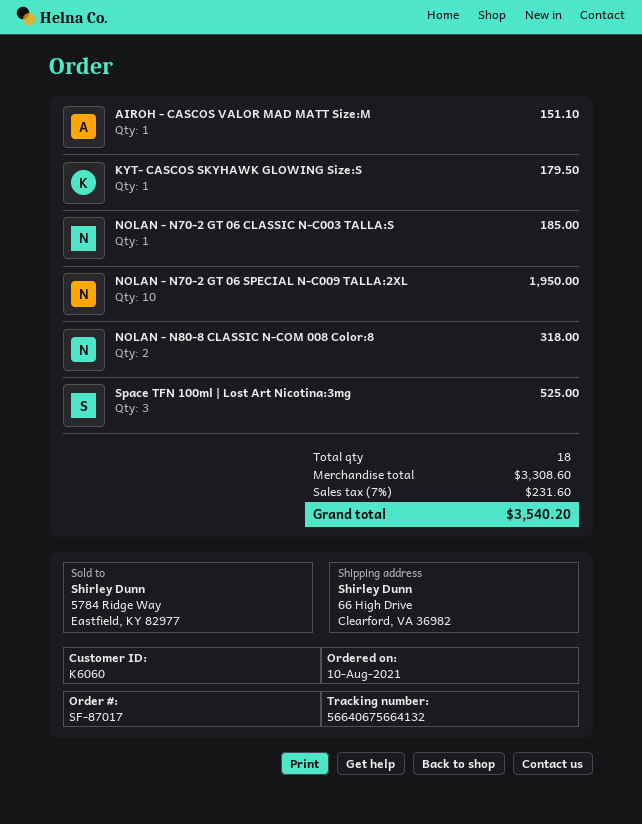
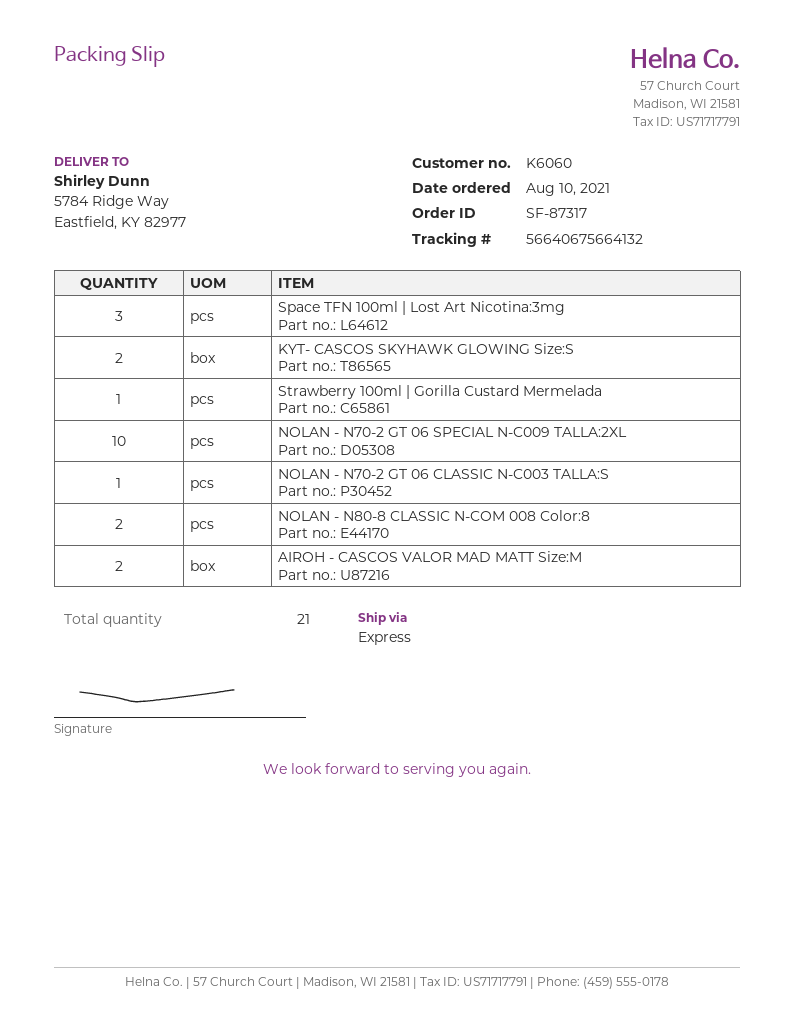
order number: SF-87017 -> SF-87317
ship to: 66 High Drive, Clearford, VA 36982 -> 5784 Ridge Way, Eastfield, KY 82977
AIROH - CASCOS VALOR MAD MATT Size:M: 1 -> 2
KYT- CASCOS SKYHAWK GLOWING Size:S: 1 -> 2
Strawberry 100ml | Gorilla Custard Mermelada: none -> 1
total quantity: 18 -> 21

